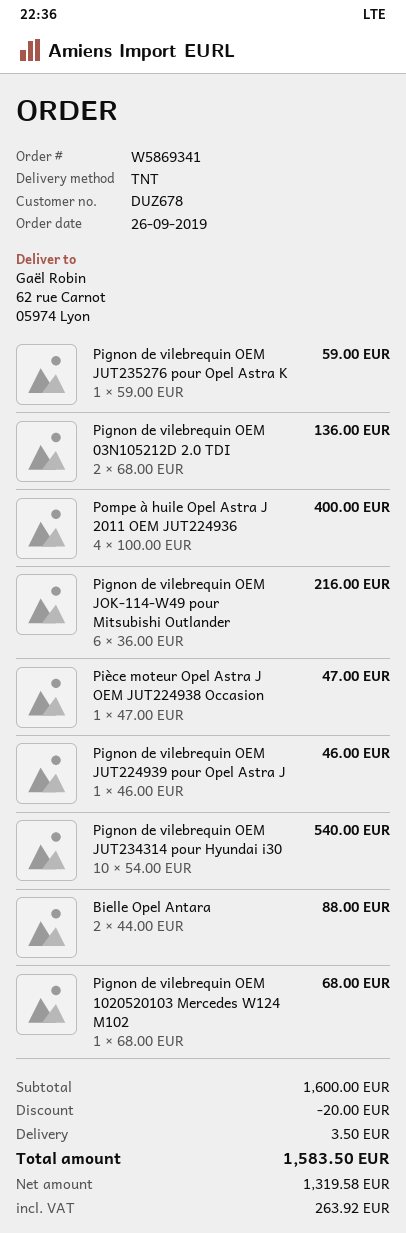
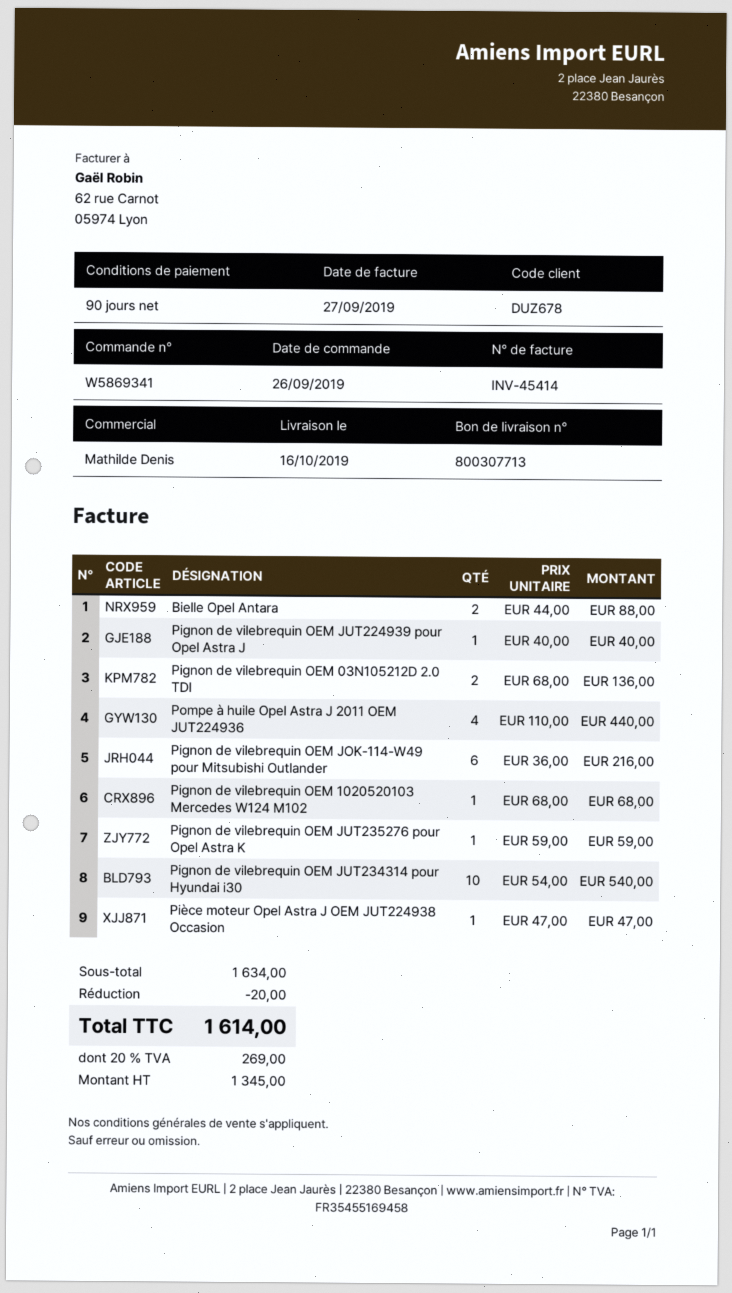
Pompe à huile Opel Astra J 2011 OEM JUT224936: 4 x 100.00 = 400.00 -> 4 x 110.00 = 440.00
Pignon de vilebrequin OEM JUT224939 pour Opel Astra J: 1 x 46.00 = 46.00 -> 1 x 40.00 = 40.00
subtotal: 1600.00 -> 1634.00
shipping: 3.50 -> none
net: 1319.58 -> 1345.00
tax: 263.92 -> 269.00
total: 1583.50 -> 1614.00

